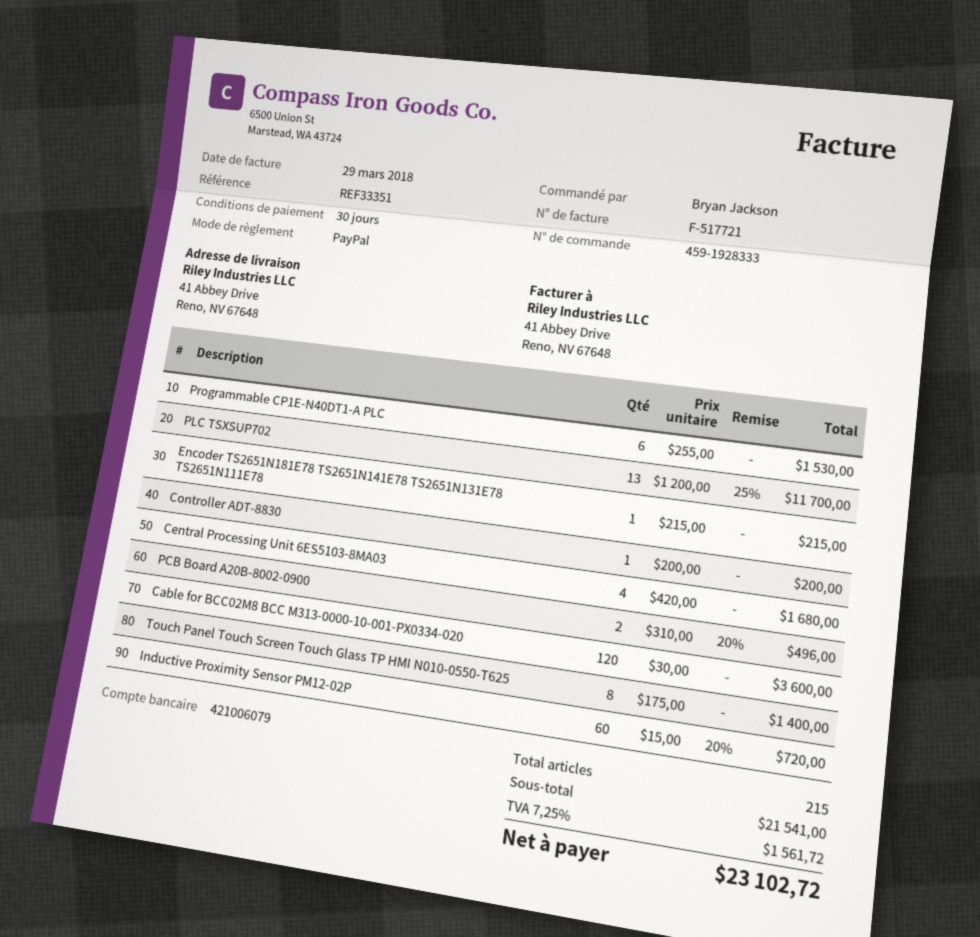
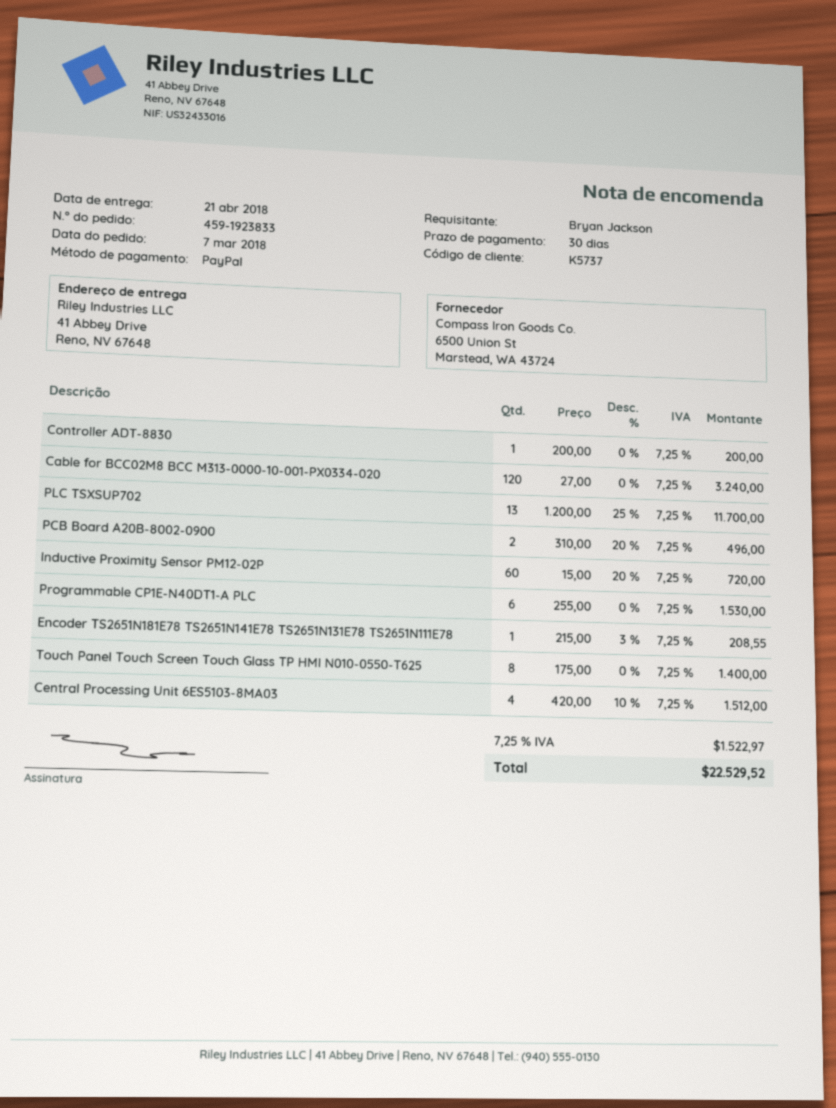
order number: 459-1928333 -> 459-1923833
Encoder TS2651N181E78 TS2651N141E78 TS2651N131E78 TS2651N111E78: 1 x 215.00 = 215.00 -> 1 x 215.00 - 3% = 208.55
Central Processing Unit 6ES5103-8MA03: 4 x 420.00 = 1680.00 -> 4 x 420.00 - 10% = 1512.00
Cable for BCC02M8 BCC M313-0000-10-001-PX0334-020: 120 x 30.00 = 3600.00 -> 120 x 27.00 = 3240.00
tax: 7.25% = 1561.72 -> 7.25% = 1522.97
total: 23102.72 -> 22529.52

